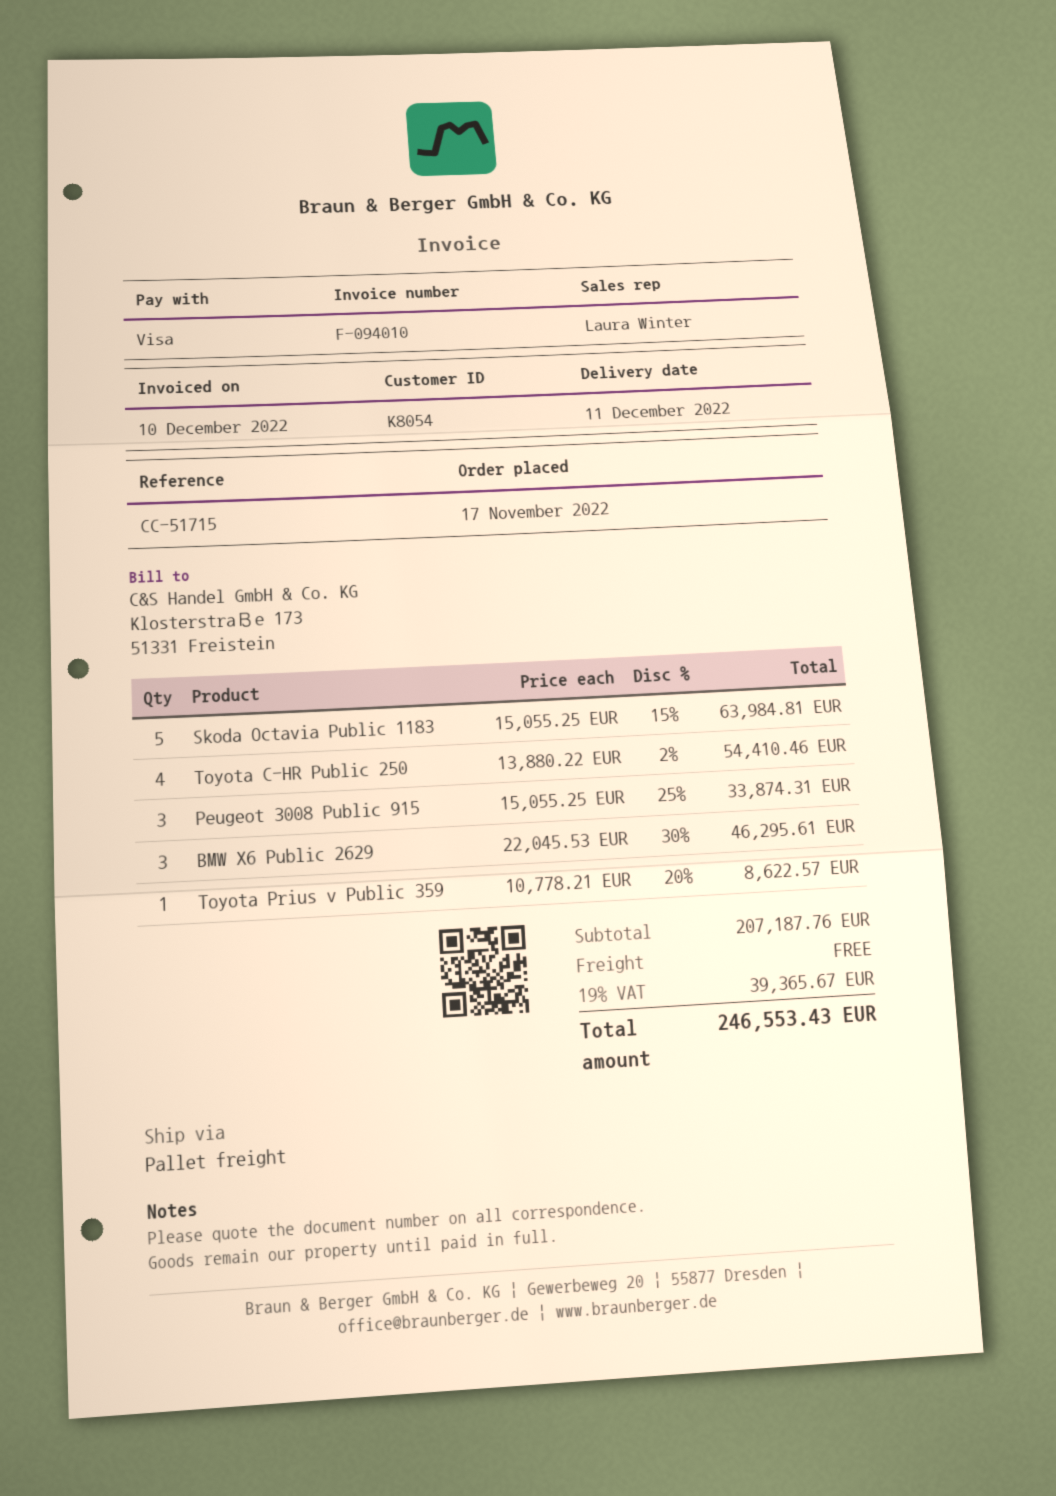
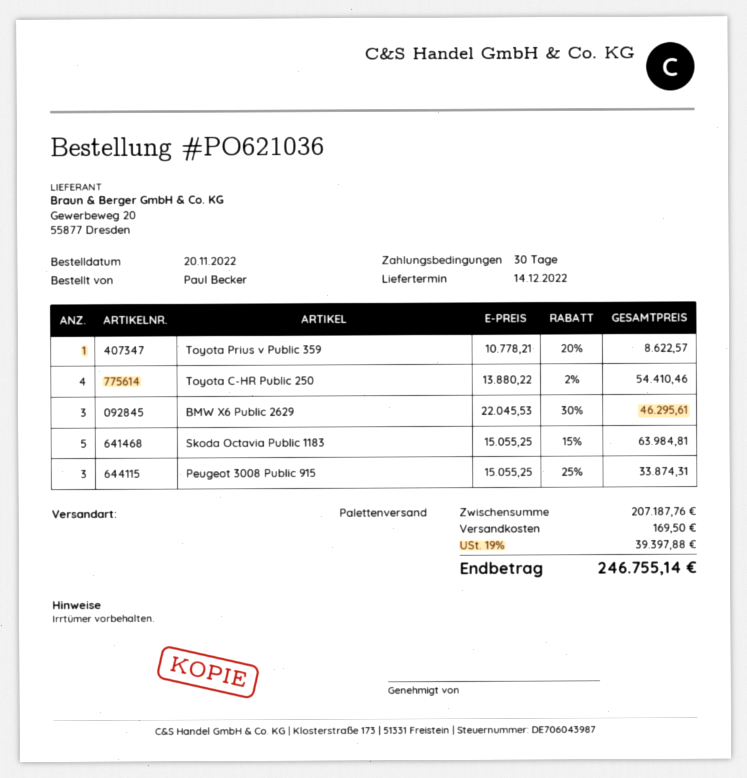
order date: 2022-11-17 -> 2022-11-20
delivery date: 2022-12-11 -> 2022-12-14
shipping: 0.00 -> 169.50
tax: 19% = 39365.67 -> 19% = 39397.88
total: 246553.43 -> 246755.14

